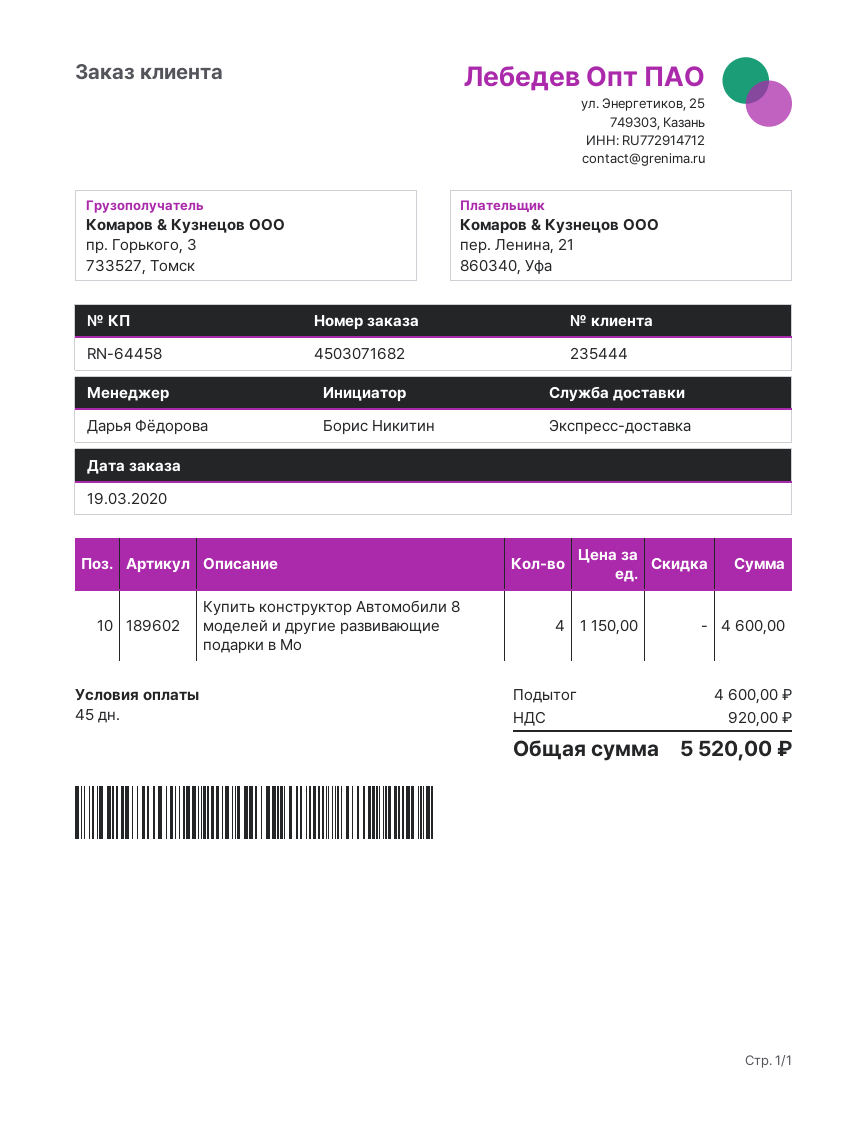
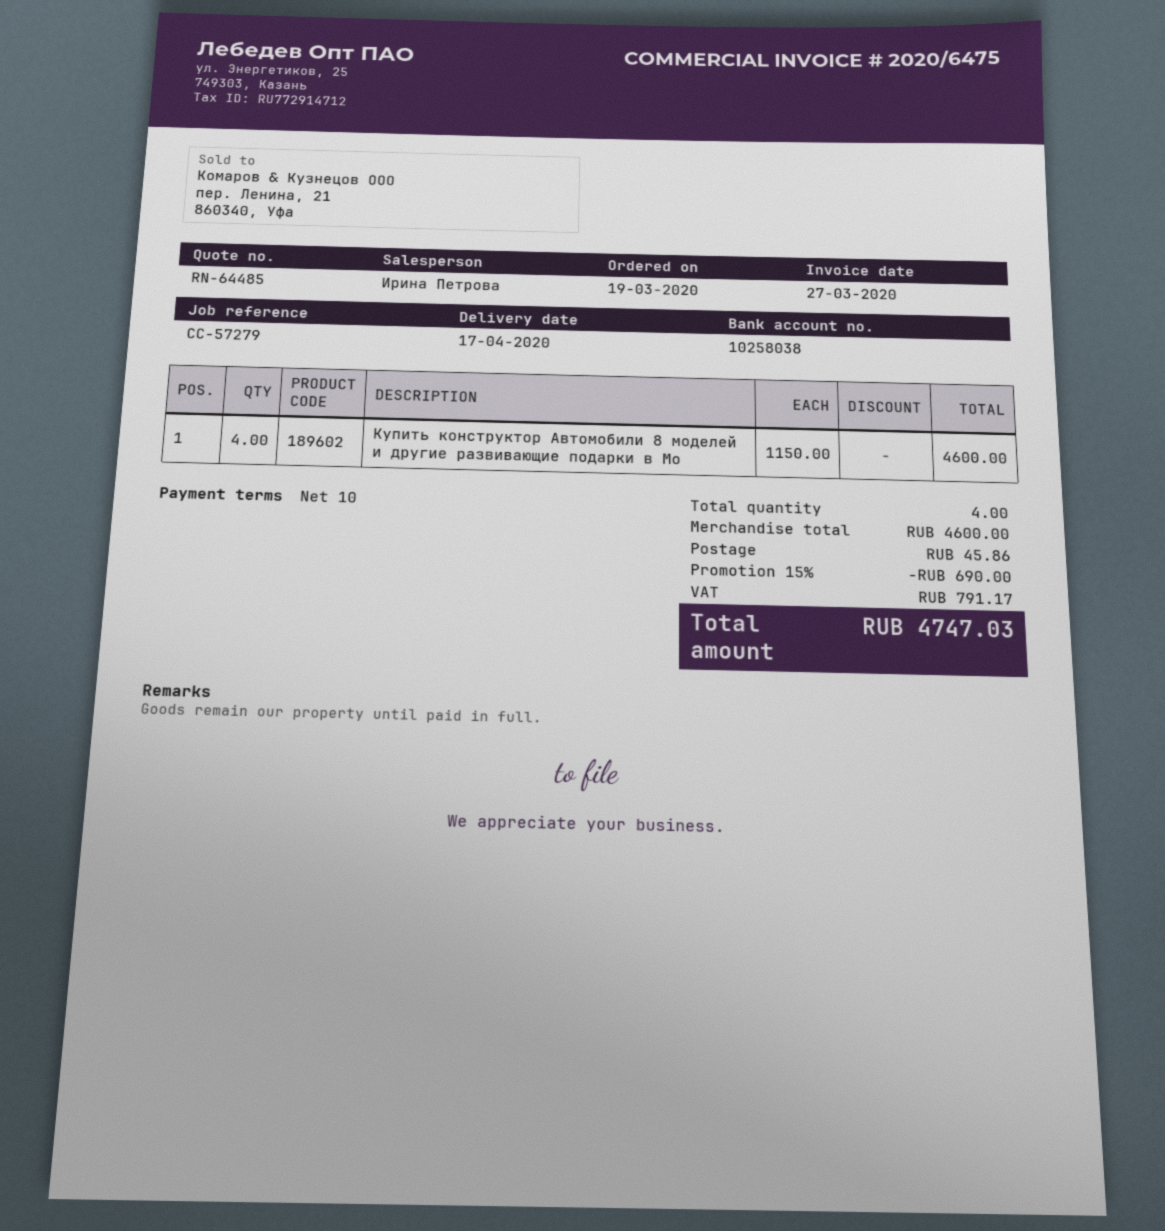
quote number: RN-64458 -> RN-64485
payment terms: 45 days -> 10 days
sales rep: Дарья Фёдорова -> Ирина Петрова
discount: none -> 15% = 690.00
shipping: none -> 45.86
tax: 920.00 -> 791.17
total: 5520.00 -> 4747.03

